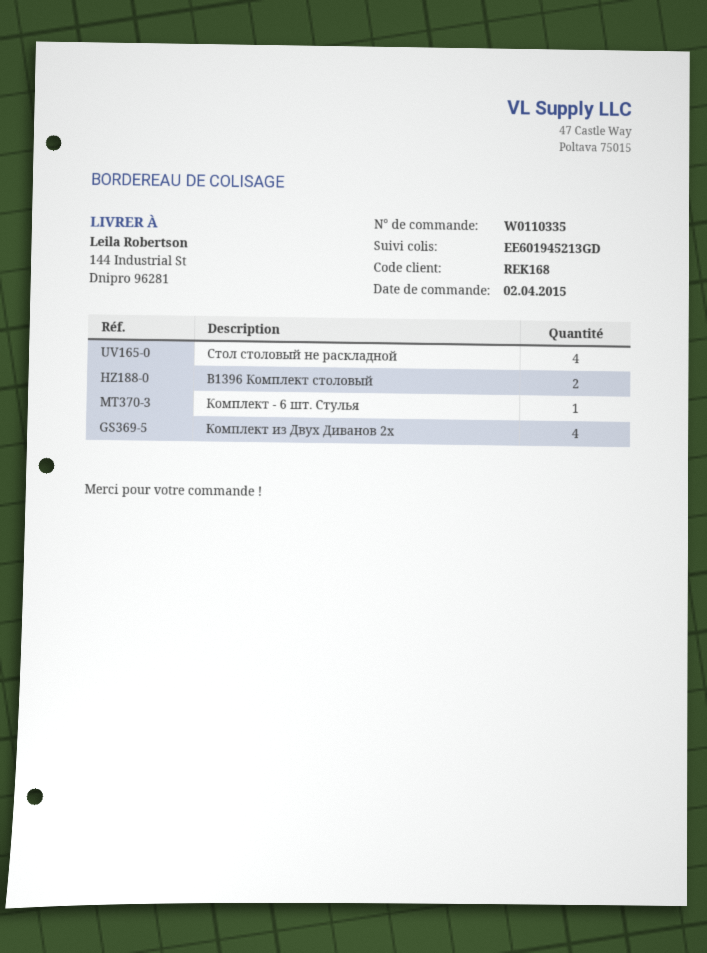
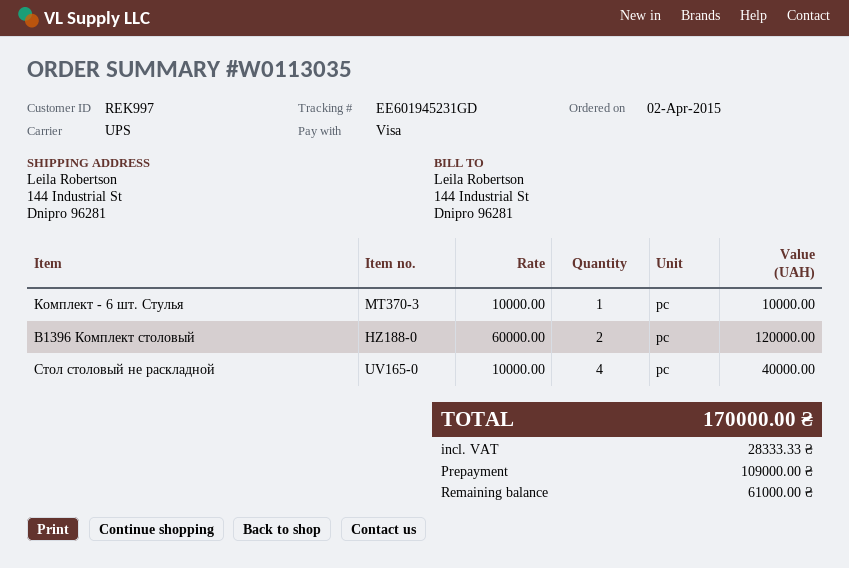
order number: W0110335 -> W0113035
customer number: REK168 -> REK997
tracking number: EE601945213GD -> EE601945231GD
Комплект из Двух Диванов 2х: 4 -> none

